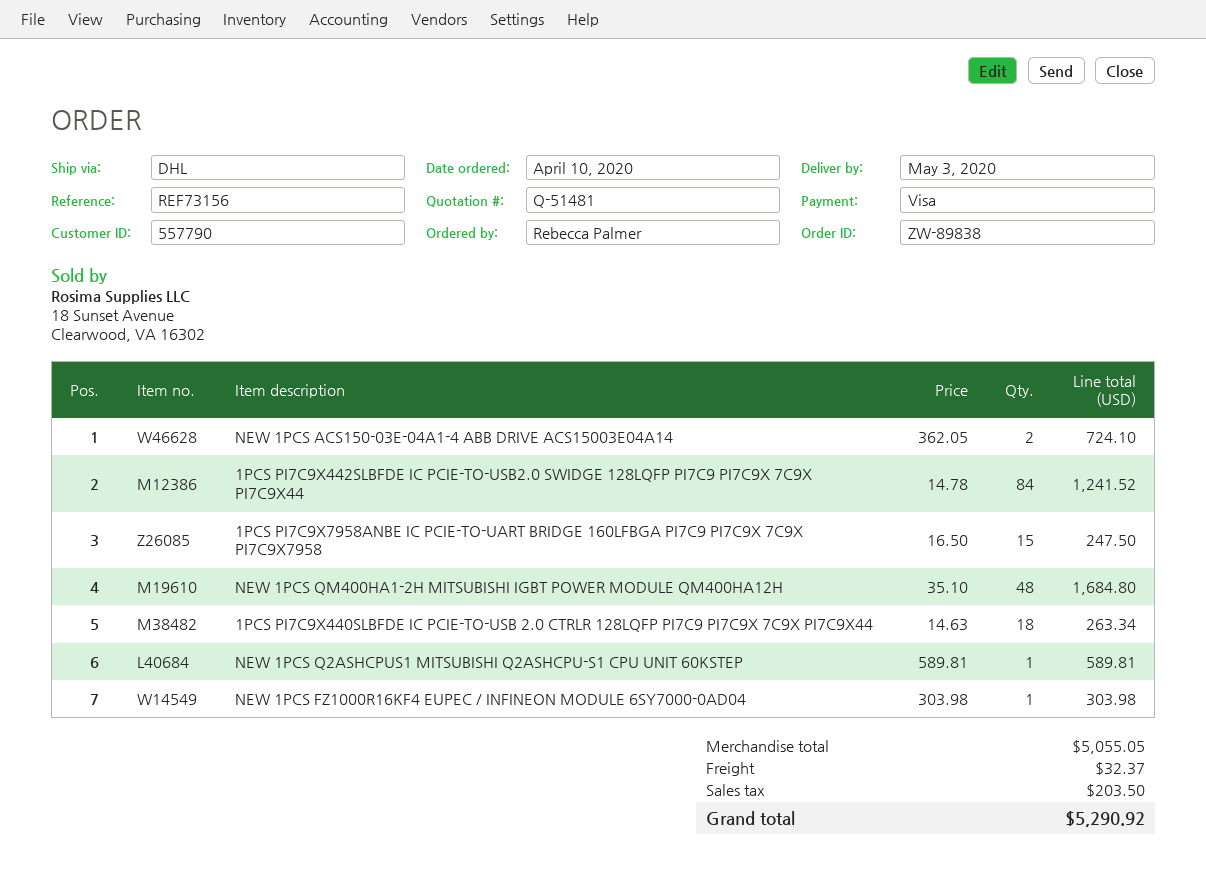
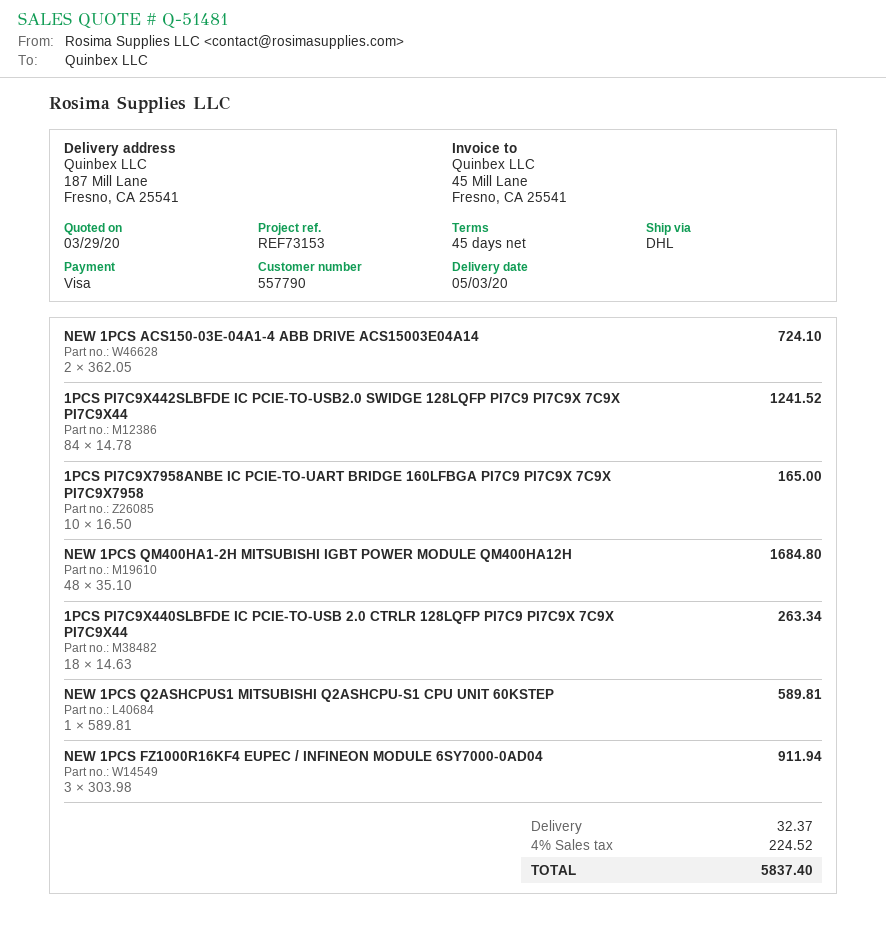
reference: REF73156 -> REF73153
1PCS PI7C9X7958ANBE IC PCIE-TO-UART BRIDGE 160LFBGA PI7C9 PI7C9X 7C9X PI7C9X7958: 15 x 16.50 = 247.50 -> 10 x 16.50 = 165.00
NEW 1PCS FZ1000R16KF4 EUPEC / INFINEON MODULE 6SY7000-0AD04: 1 x 303.98 = 303.98 -> 3 x 303.98 = 911.94
tax: 203.50 -> 224.52
total: 5290.92 -> 5837.40

